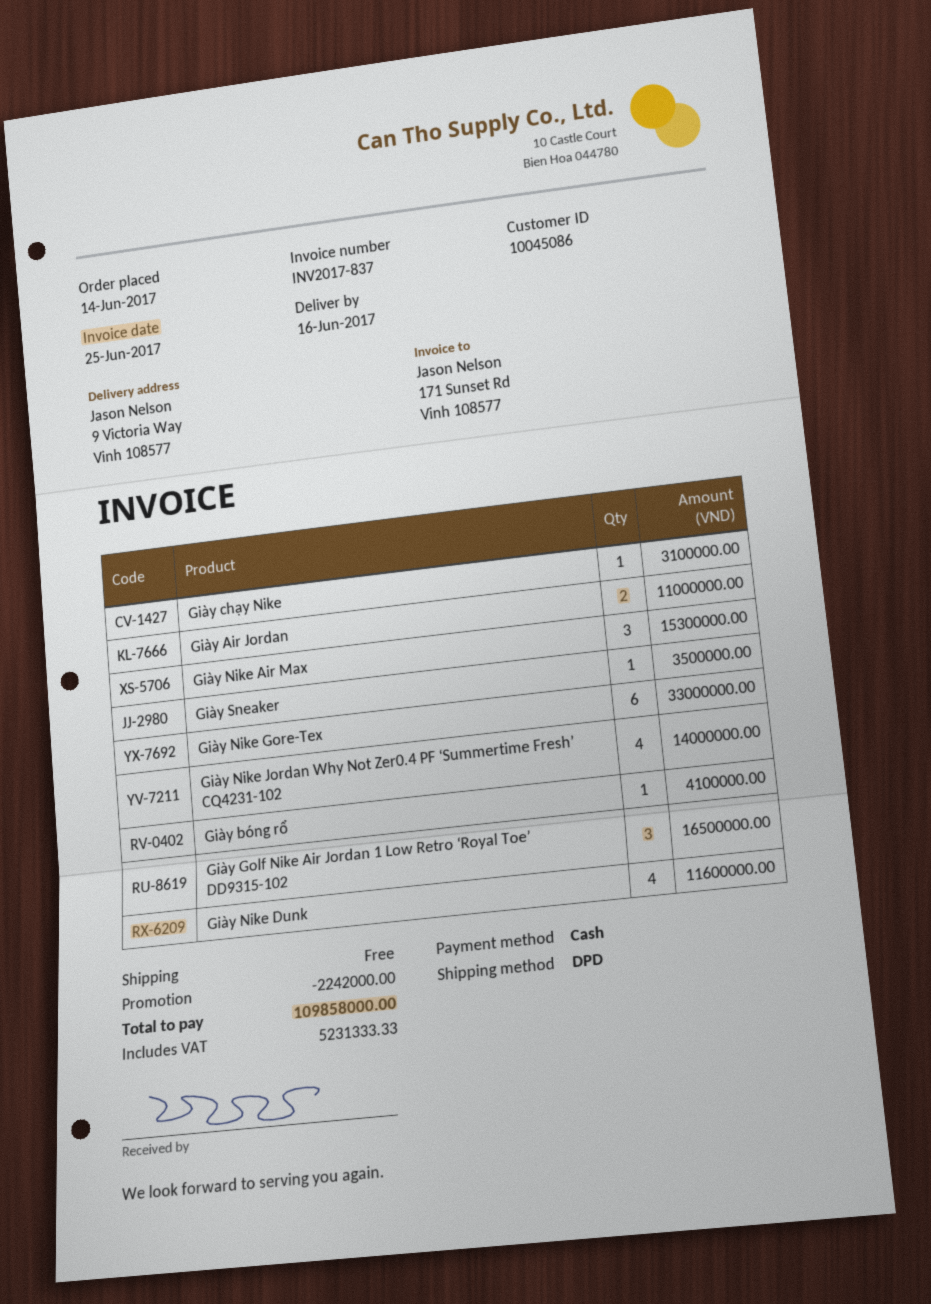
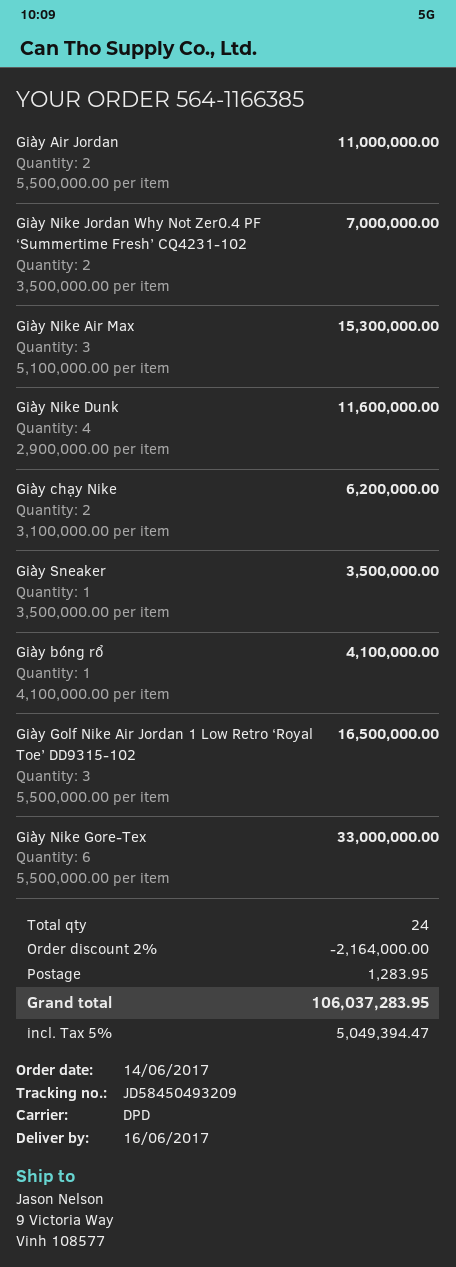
Giày chạy Nike: 1 for 3100000.00 -> 2 for 6200000.00
Giày Nike Jordan Why Not Zer0.4 PF ‘Summertime Fresh’ CQ4231-102: 4 for 14000000.00 -> 2 for 7000000.00
discount: 2242000.00 -> 2164000.00
shipping: 0.00 -> 1283.95
tax: 5231333.33 -> 5049394.47
total: 109858000.00 -> 106037283.95

